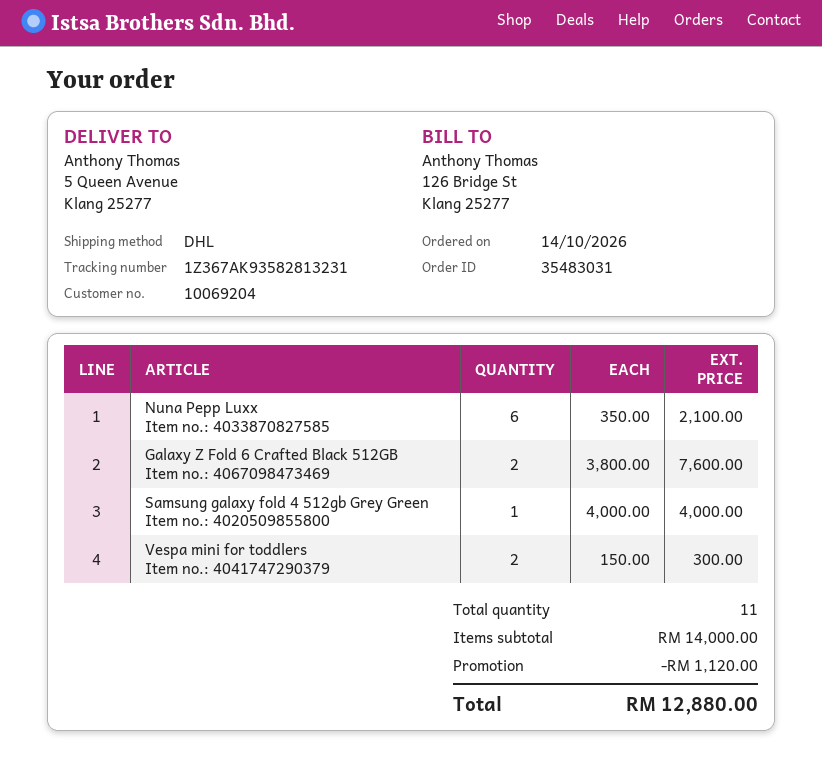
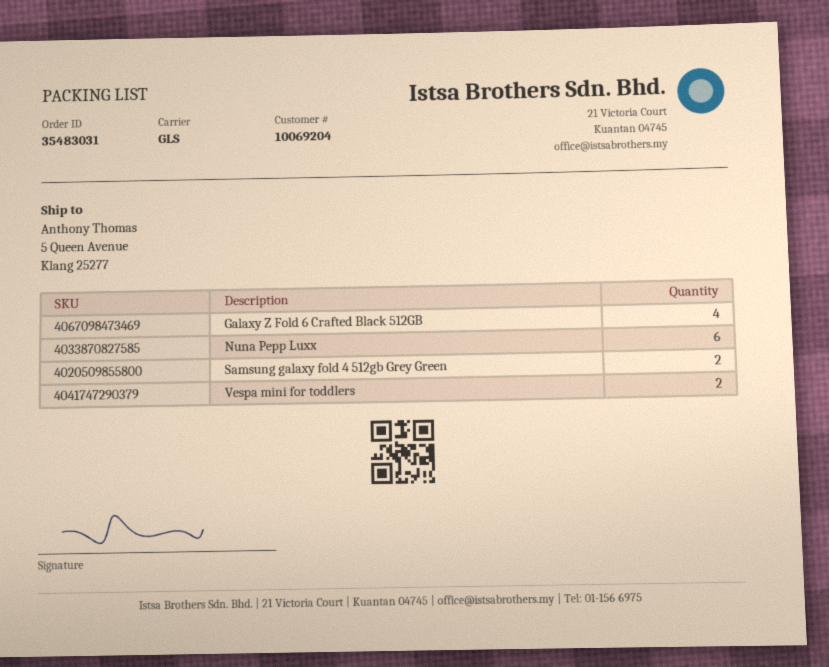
shipping method: DHL -> GLS
Galaxy Z Fold 6 Crafted Black 512GB: 2 -> 4
Samsung galaxy fold 4 512gb Grey Green: 1 -> 2

